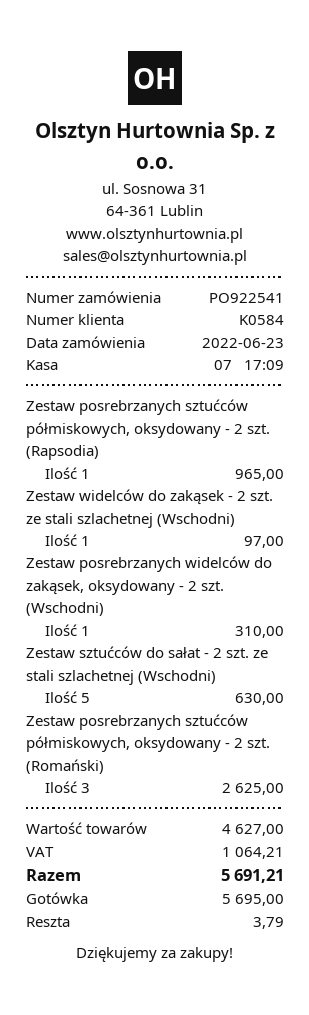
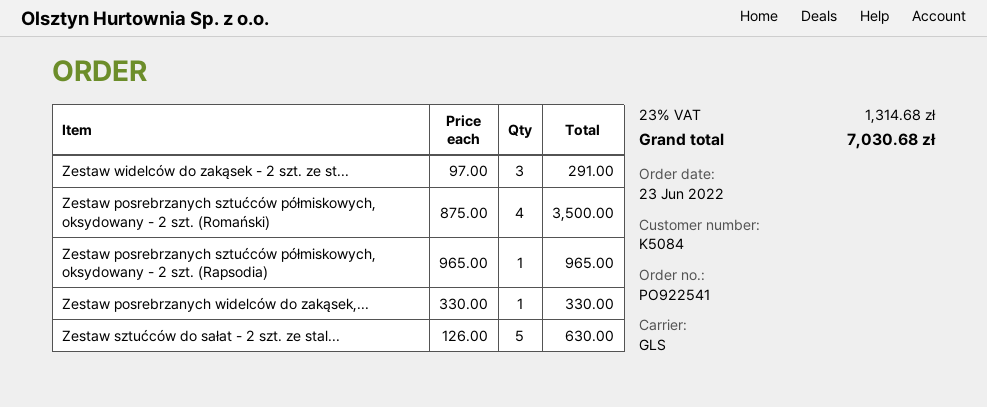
customer number: K0584 -> K5084
Zestaw widelców do zakąsek - 2 szt. ze stali szlachetnej (Wschodni): 1 for 97.00 -> 3 for 291.00
Zestaw posrebrzanych widelców do zakąsek, oksydowany - 2 szt. (Wschodni): 1 for 310.00 -> 1 for 330.00
Zestaw posrebrzanych sztućców półmiskowych, oksydowany - 2 szt. (Romański): 3 for 2625.00 -> 4 for 3500.00
tax: 1064.21 -> 1314.68
total: 5691.21 -> 7030.68

